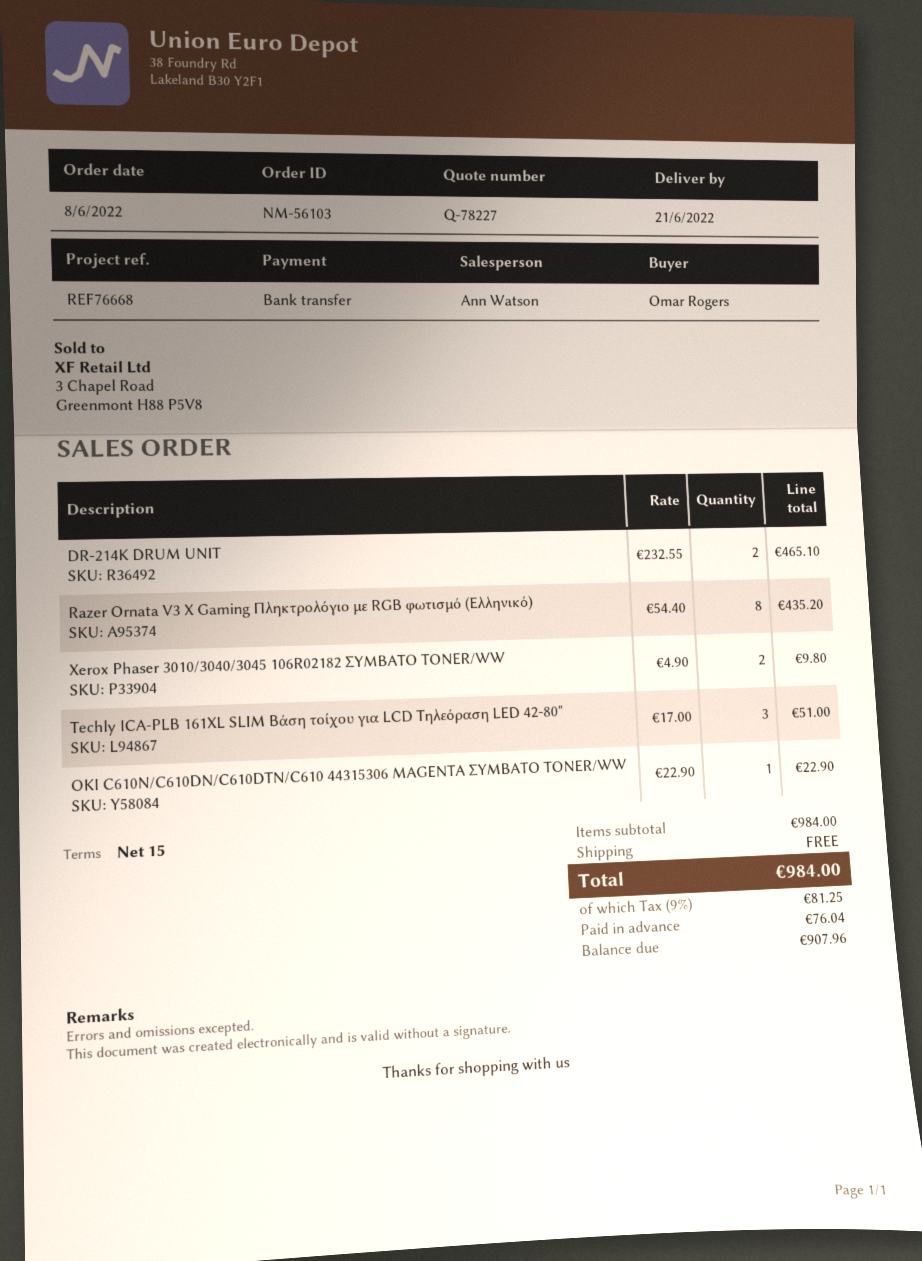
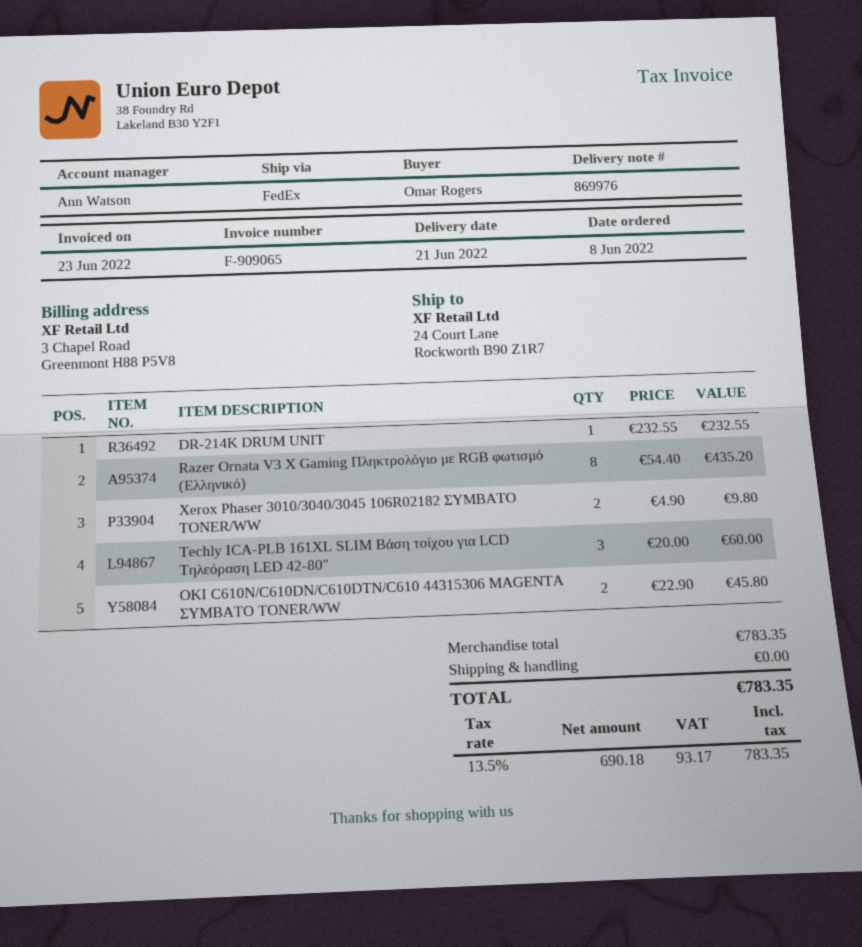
DR-214K DRUM UNIT: 2 x 232.55 = 465.10 -> 1 x 232.55 = 232.55
Techly ICA-PLB 161XL SLIM Bάση τοίχου για LCD Τηλεόραση LED 42-80": 3 x 17.00 = 51.00 -> 3 x 20.00 = 60.00
OKI C610N/C610DN/C610DTN/C610 44315306 MAGENTA ΣΥΜΒΑΤΟ TONER/WW: 1 x 22.90 = 22.90 -> 2 x 22.90 = 45.80
subtotal: 984.00 -> 783.35
tax: 9% = 81.25 -> 13.5% = 93.17
total: 984.00 -> 783.35

